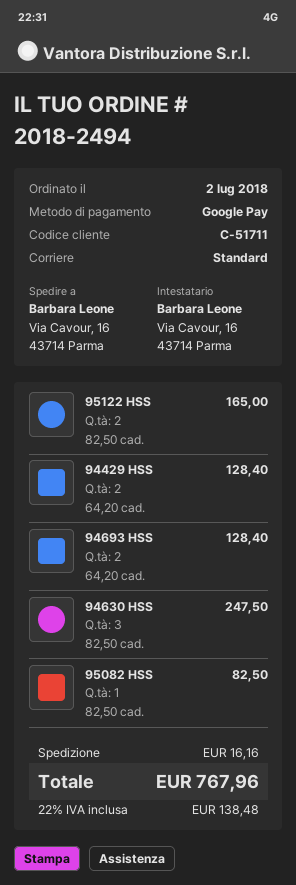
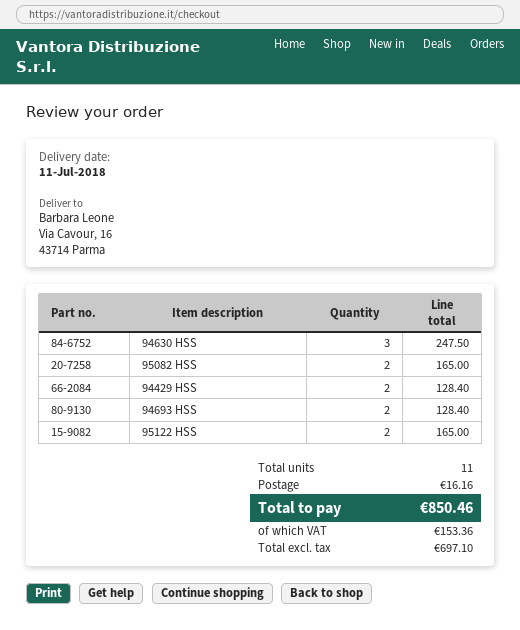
95082 HSS: 1 for 82.50 -> 2 for 165.00
tax: 138.48 -> 153.36
total: 767.96 -> 850.46

